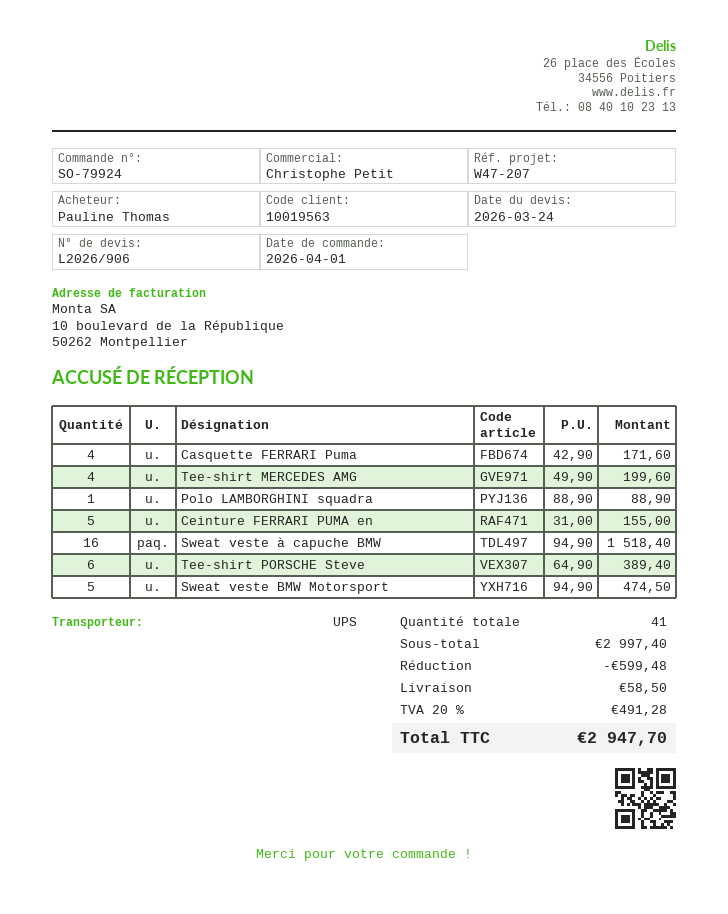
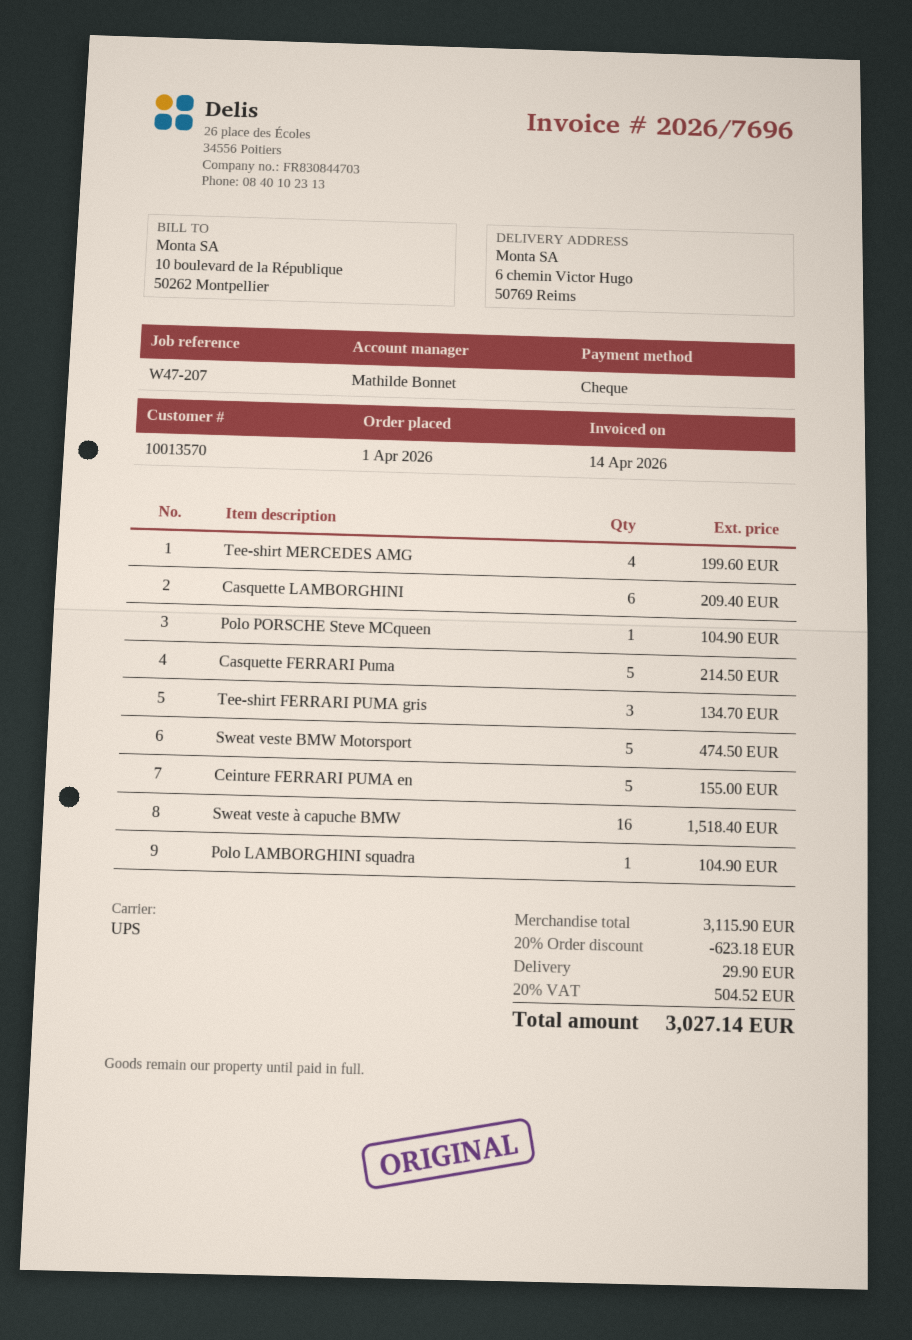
customer number: 10019563 -> 10013570
sales rep: Christophe Petit -> Mathilde Bonnet
Casquette FERRARI Puma: 4 for 171.60 -> 5 for 214.50
Polo LAMBORGHINI squadra: 1 for 88.90 -> 1 for 104.90
Tee-shirt PORSCHE Steve: 6 for 389.40 -> none
Casquette LAMBORGHINI: none -> 6 for 209.40
Polo PORSCHE Steve MCqueen: none -> 1 for 104.90
Tee-shirt FERRARI PUMA gris: none -> 3 for 134.70
subtotal: 2997.40 -> 3115.90
discount: 599.48 -> 623.18
shipping: 58.50 -> 29.90
tax: 20% = 491.28 -> 20% = 504.52
total: 2947.70 -> 3027.14

